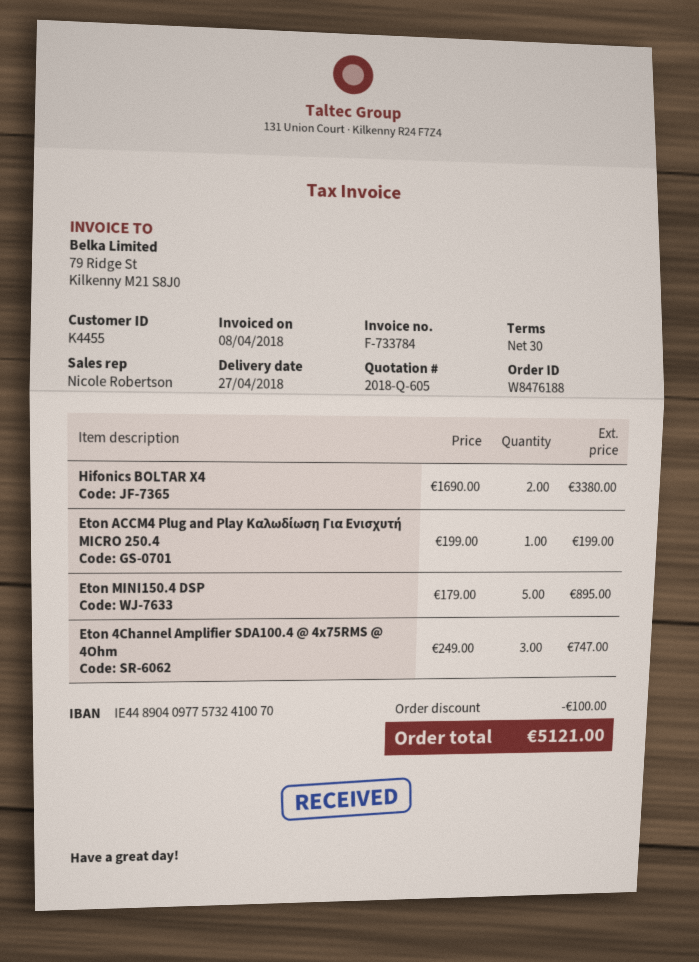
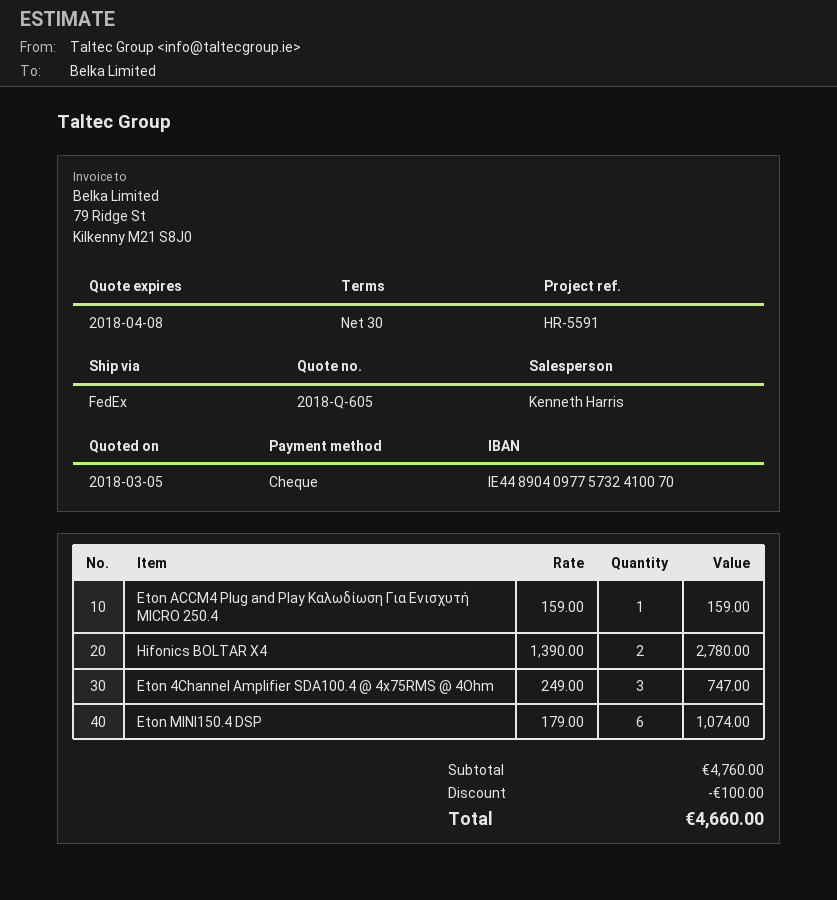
sales rep: Nicole Robertson -> Kenneth Harris
Hifonics BOLTAR X4: 2 x 1690.00 = 3380.00 -> 2 x 1390.00 = 2780.00
Eton ACCM4 Plug and Play Καλωδίωση Για Eνισχυτή MICRO 250.4: 1 x 199.00 = 199.00 -> 1 x 159.00 = 159.00
Eton MINI150.4 DSP: 5 x 179.00 = 895.00 -> 6 x 179.00 = 1074.00
total: 5121.00 -> 4660.00

